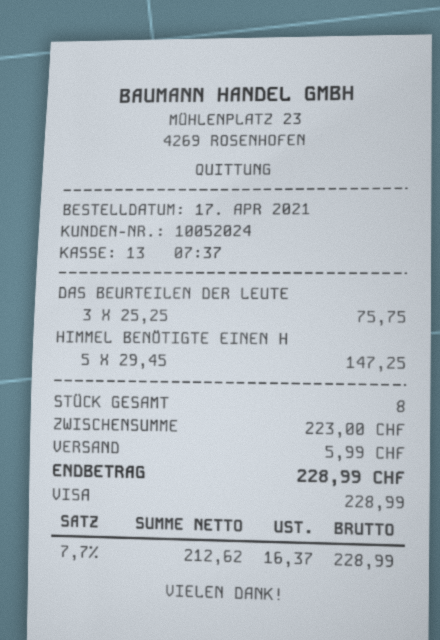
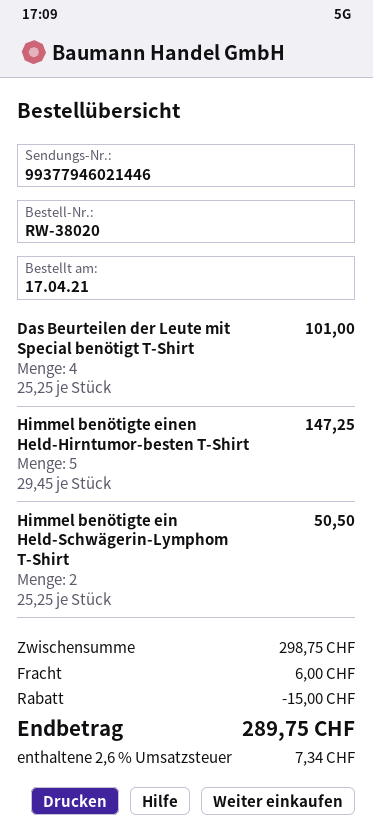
DAS BEURTEILEN DER LEUTE: 3 x 25.25 = 75.75 -> 4 x 25.25 = 101.00
Himmel benötigte ein Held-Schwägerin-Lymphom T-Shirt: none -> 2 x 25.25 = 50.50
subtotal: 223.00 -> 298.75
discount: none -> 15.00
shipping: 5.99 -> 6.00
tax: 7.7% = 16.37 -> 2.6% = 7.34
total: 228.99 -> 289.75

